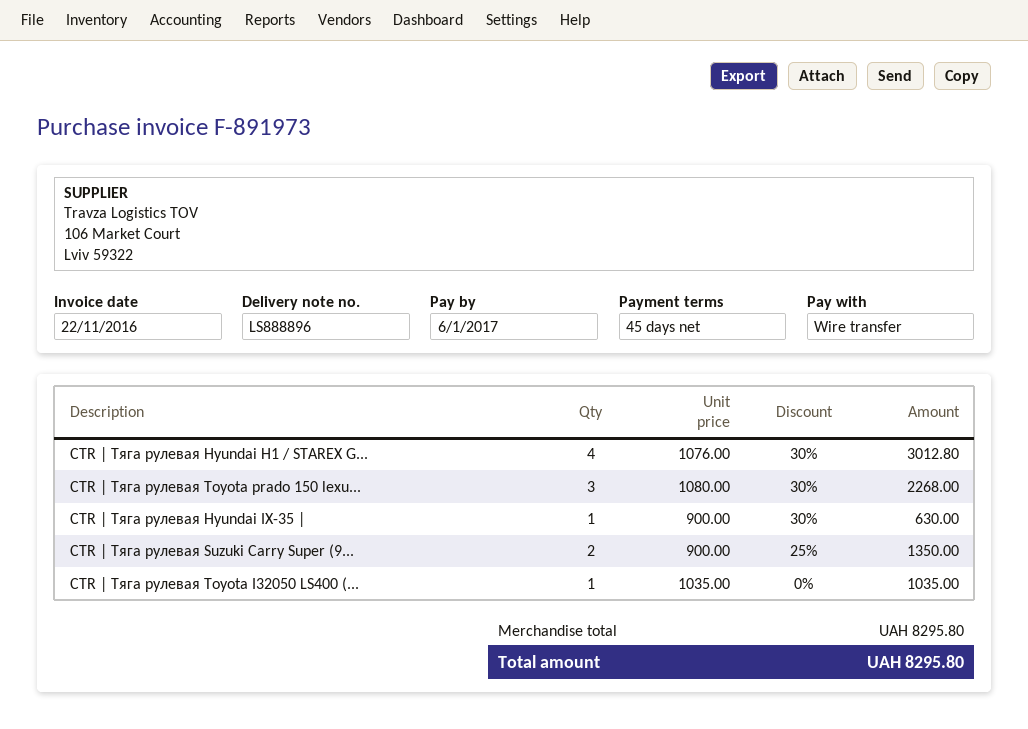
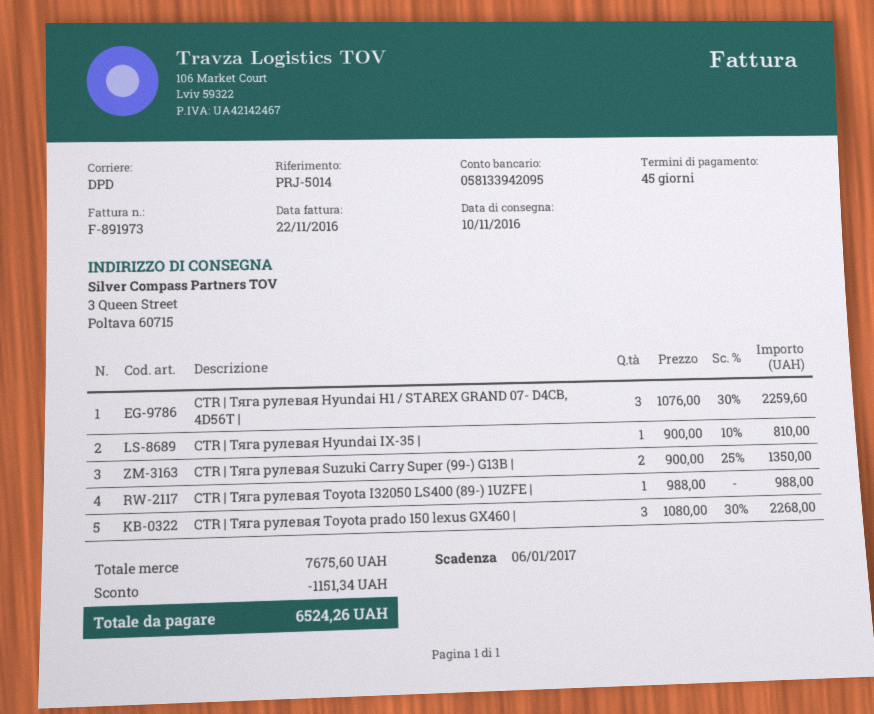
CTR | Тяга рулевая Hyundai H1 / STAREX G...: 4 x 1076.00 - 30% = 3012.80 -> 3 x 1076.00 - 30% = 2259.60
CTR | Тяга рулевая Hyundai IX-35 |: 1 x 900.00 - 30% = 630.00 -> 1 x 900.00 - 10% = 810.00
CTR | Тяга рулевая Toyota I32050 LS400 (...: 1 x 1035.00 = 1035.00 -> 1 x 988.00 = 988.00
subtotal: 8295.80 -> 7675.60
discount: none -> 1151.34
total: 8295.80 -> 6524.26

